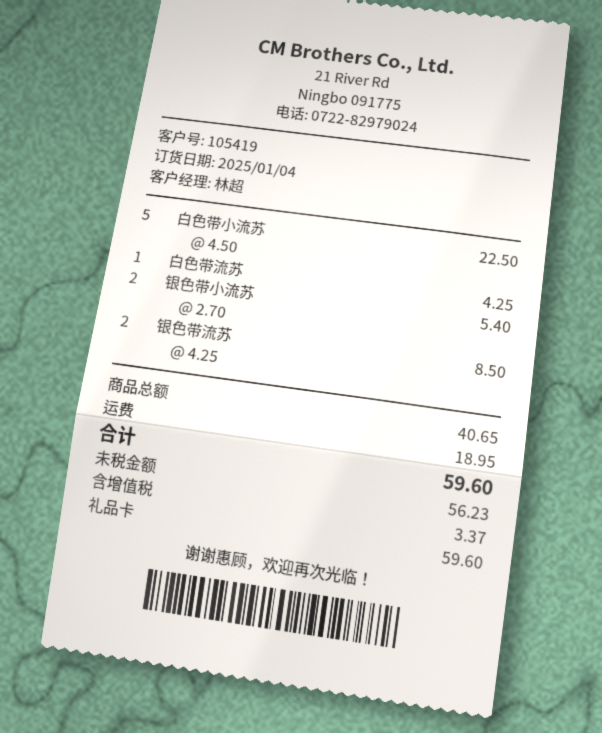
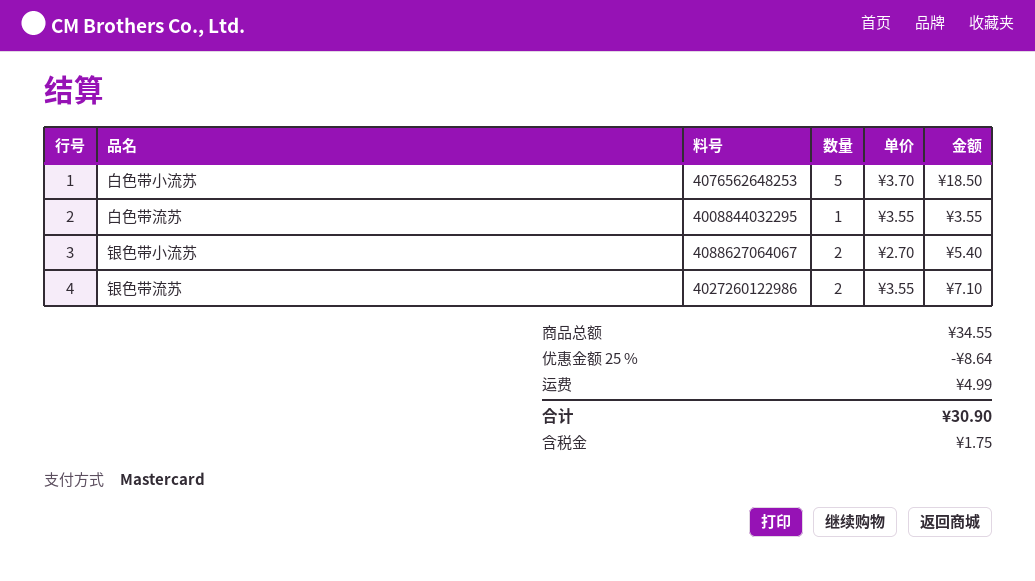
payment method: gift card -> Mastercard
白色带小流苏: 5 x 4.50 = 22.50 -> 5 x 3.70 = 18.50
白色带流苏: 1 x 4.25 = 4.25 -> 1 x 3.55 = 3.55
银色带流苏: 2 x 4.25 = 8.50 -> 2 x 3.55 = 7.10
subtotal: 40.65 -> 34.55
discount: none -> 25% = 8.64
shipping: 18.95 -> 4.99
tax: 3.37 -> 1.75
total: 59.60 -> 30.90

